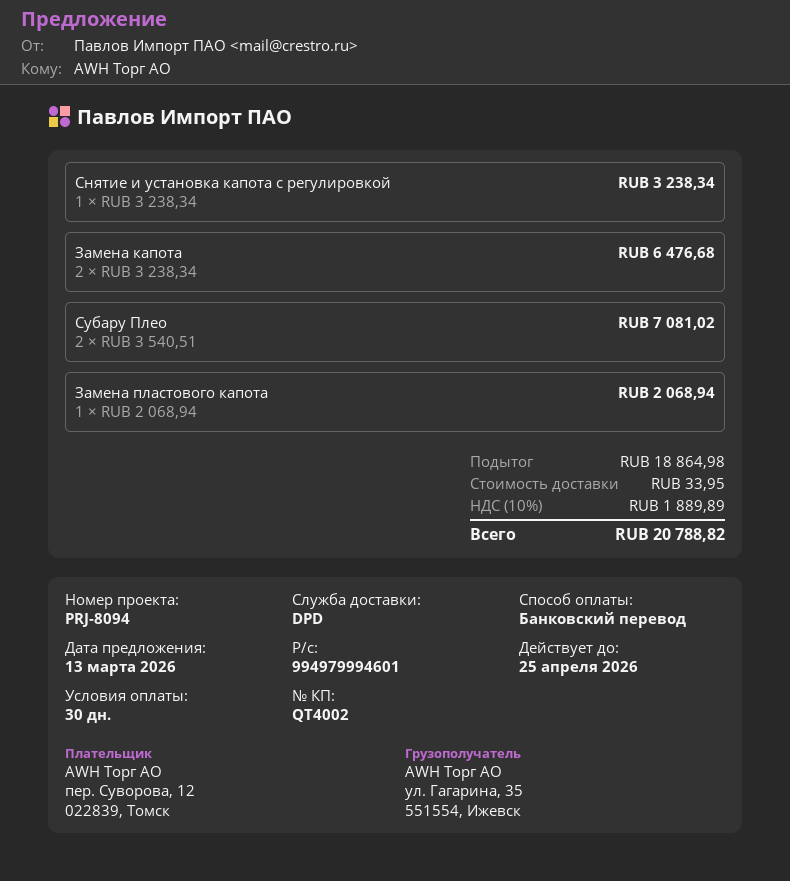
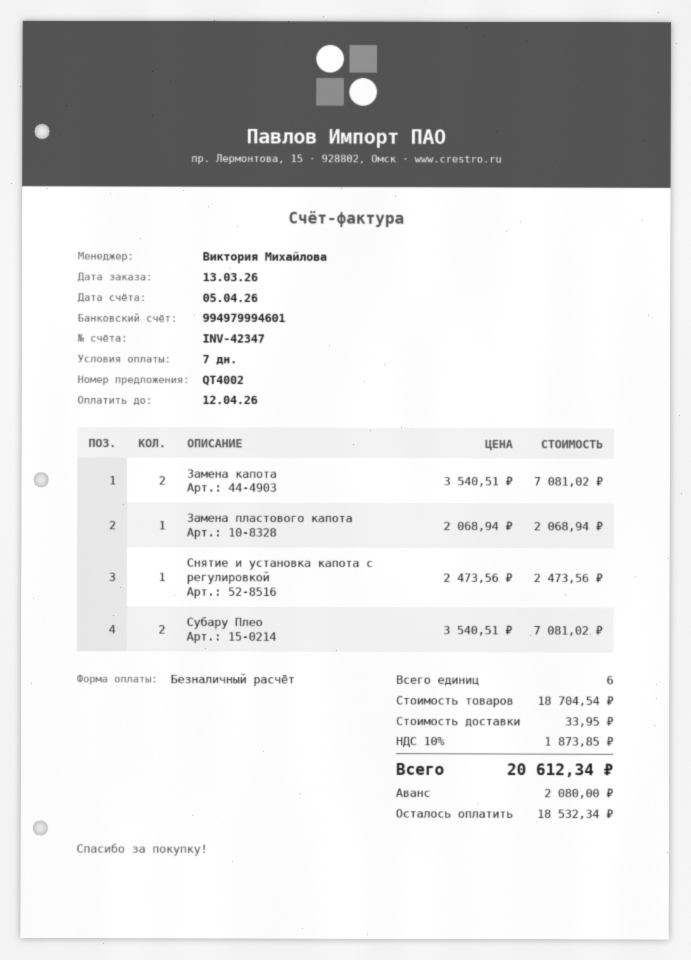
payment terms: 30 days -> 7 days
Снятие и установка капота с регулировкой: 1 x 3238.34 = 3238.34 -> 1 x 2473.56 = 2473.56
Замена капота: 2 x 3238.34 = 6476.68 -> 2 x 3540.51 = 7081.02
subtotal: 18864.98 -> 18704.54
tax: 10% = 1889.89 -> 10% = 1873.85
total: 20788.82 -> 20612.34

